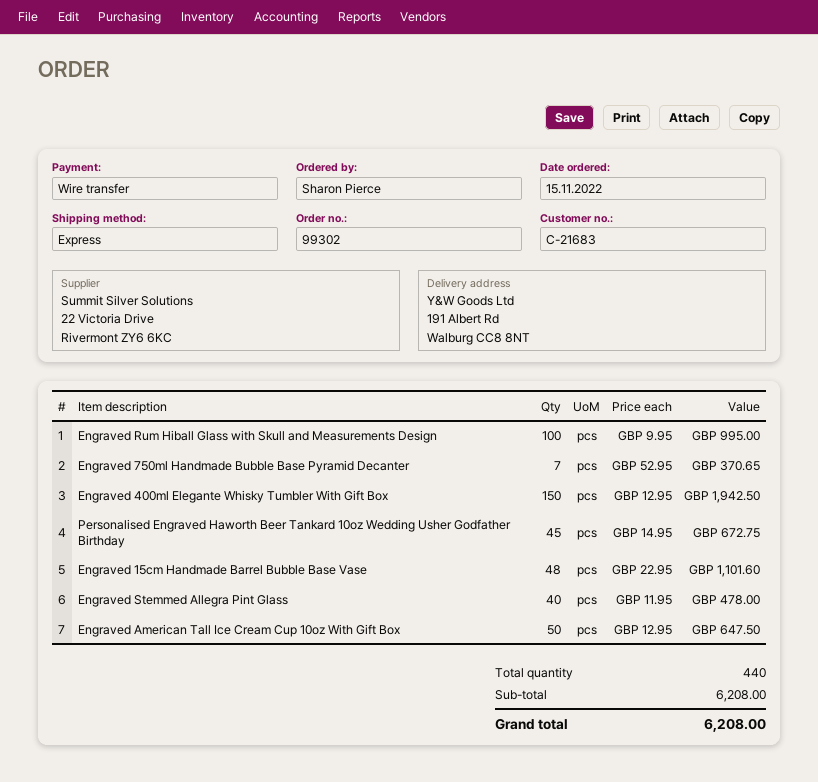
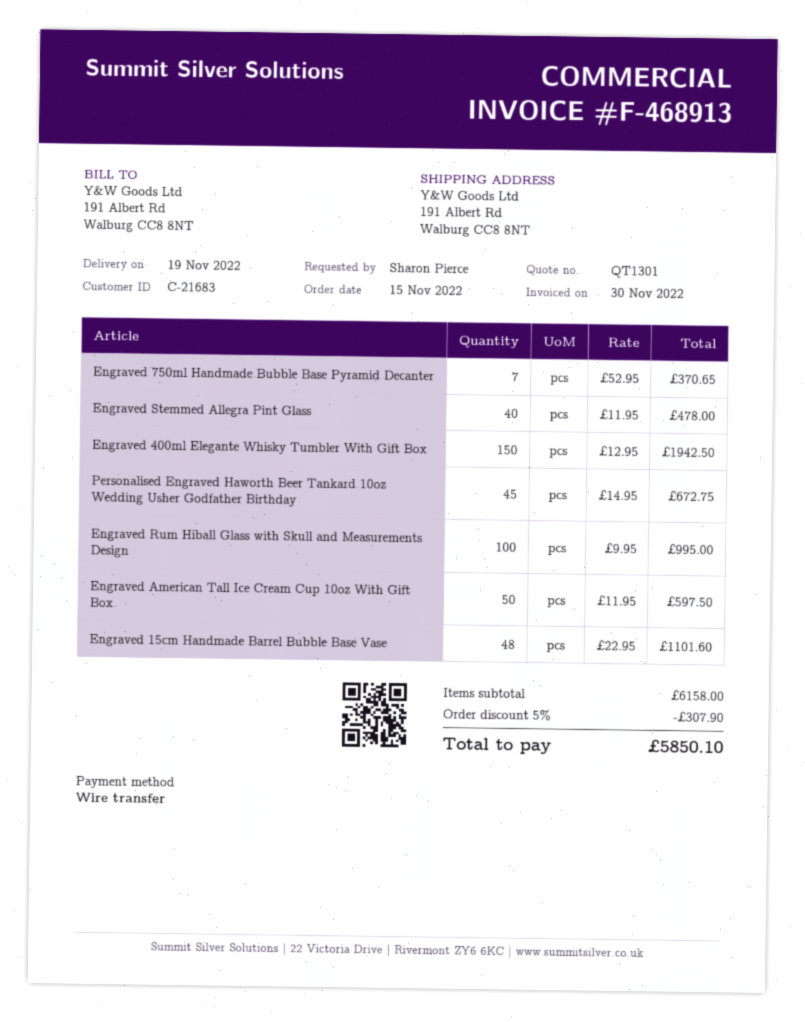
Engraved American Tall Ice Cream Cup 10oz With Gift Box: 50 x 12.95 = 647.50 -> 50 x 11.95 = 597.50
subtotal: 6208.00 -> 6158.00
discount: none -> 5% = 307.90
total: 6208.00 -> 5850.10

